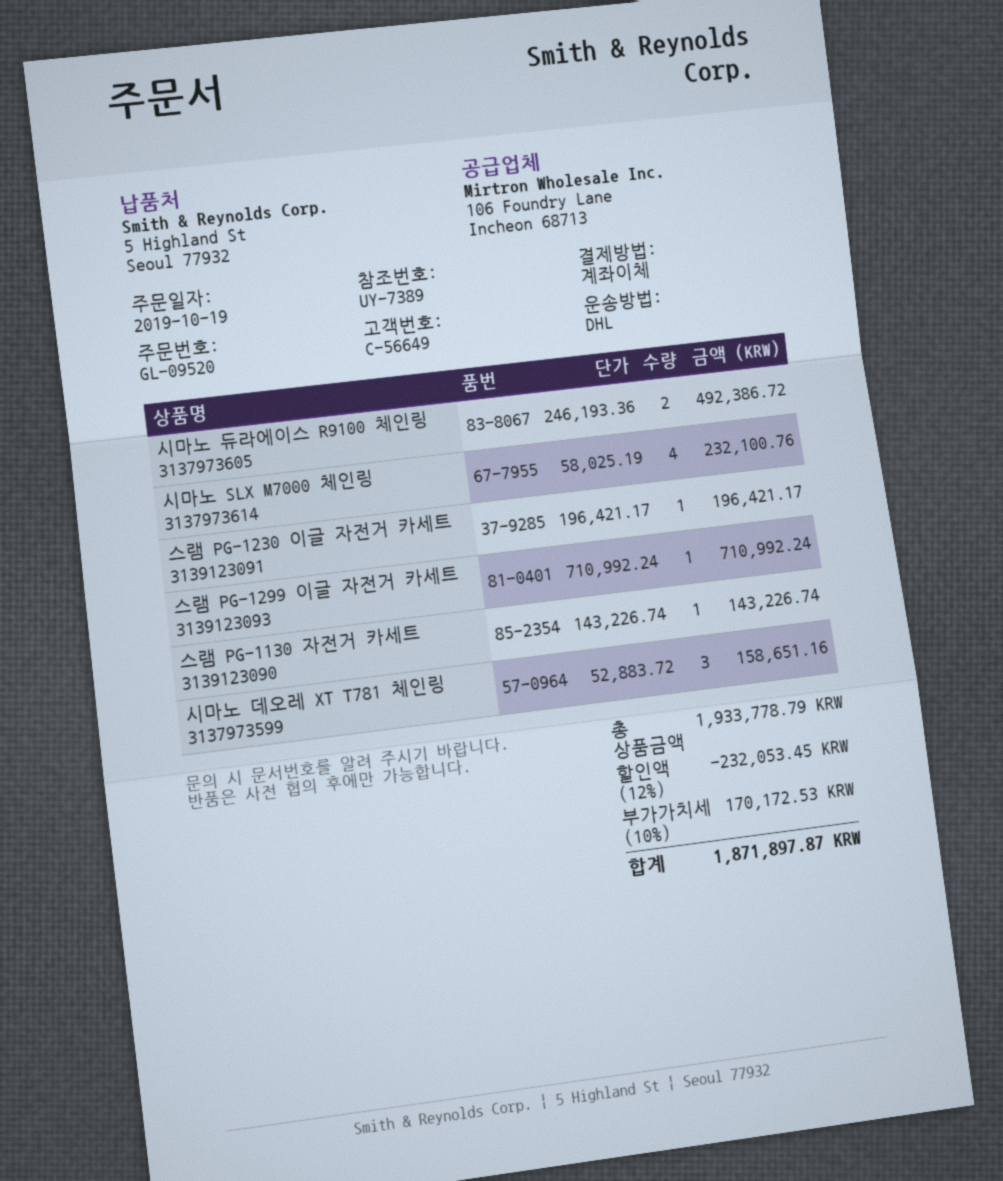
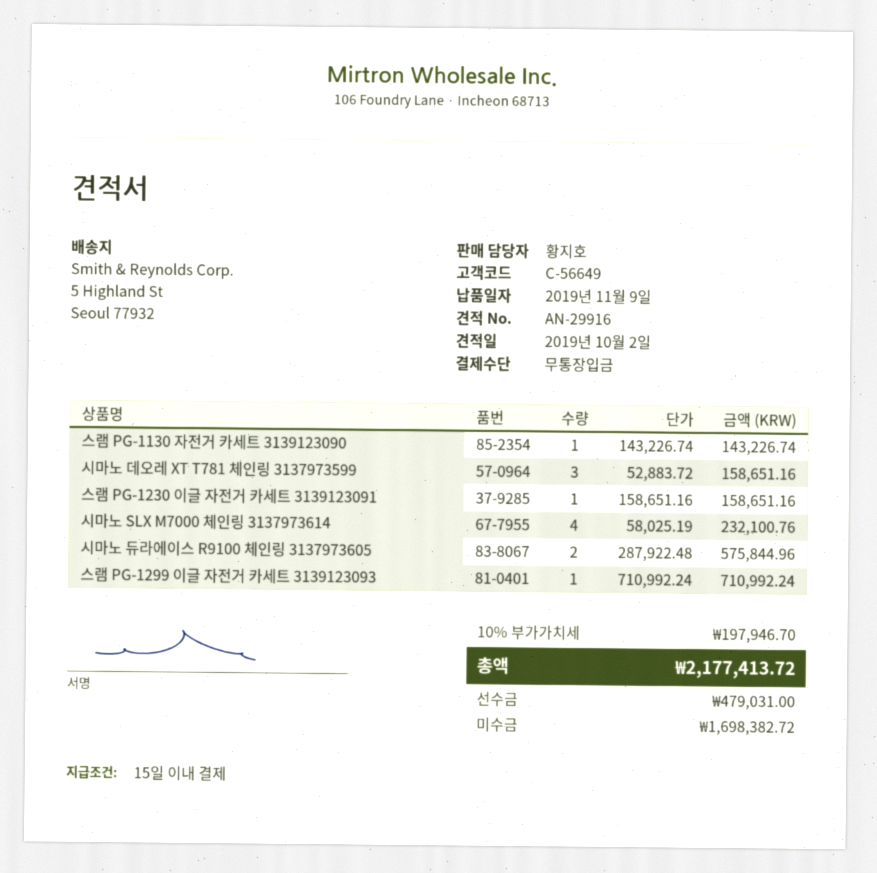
시마노 듀라에이스 R9100 체인링 3137973605: 2 x 246193.36 = 492386.72 -> 2 x 287922.48 = 575844.96
스램 PG-1230 이글 자전거 카세트 3139123091: 1 x 196421.17 = 196421.17 -> 1 x 158651.16 = 158651.16
discount: 12% = 232053.45 -> none
tax: 10% = 170172.53 -> 10% = 197946.70
total: 1871897.87 -> 2177413.72

